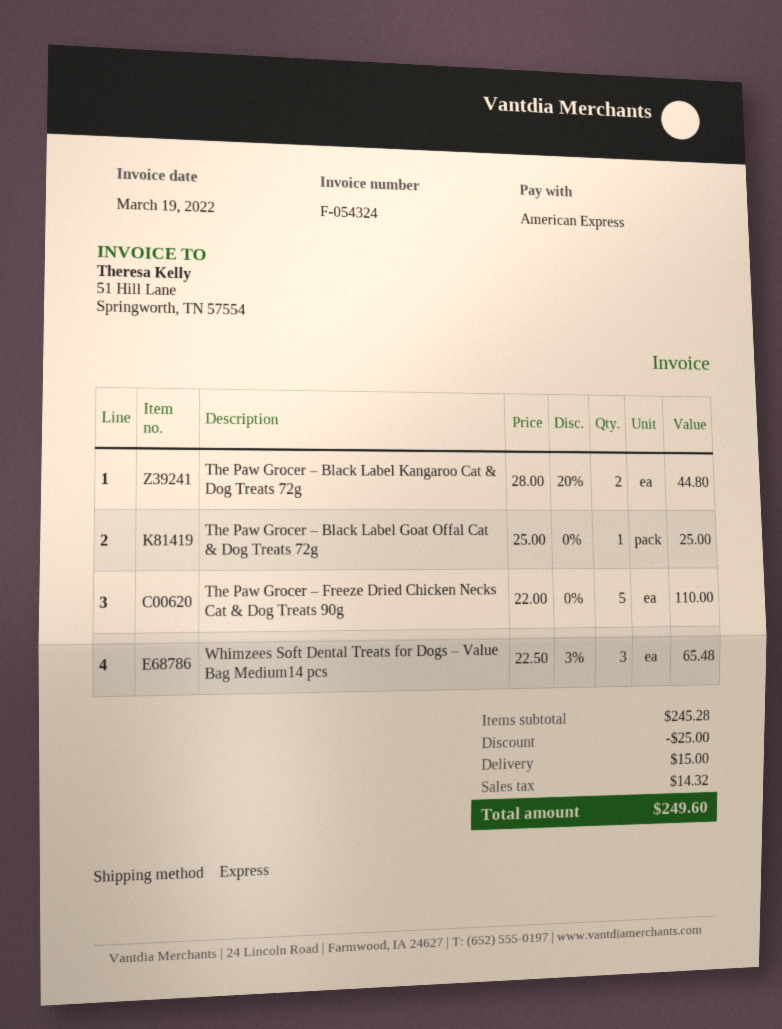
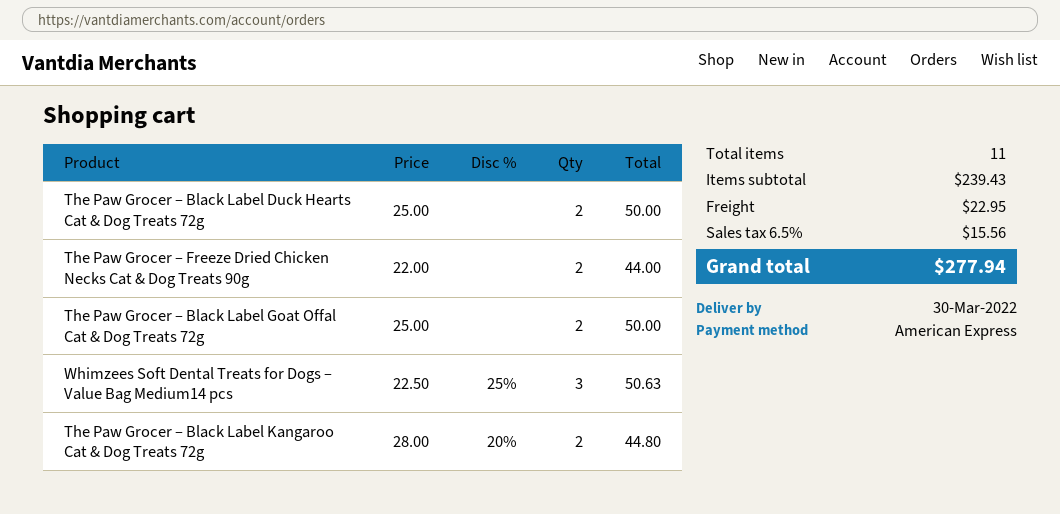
The Paw Grocer – Black Label Goat Offal Cat & Dog Treats 72g: 1 x 25.00 = 25.00 -> 2 x 25.00 = 50.00
The Paw Grocer – Freeze Dried Chicken Necks Cat & Dog Treats 90g: 5 x 22.00 = 110.00 -> 2 x 22.00 = 44.00
Whimzees Soft Dental Treats for Dogs – Value Bag Medium14 pcs: 3 x 22.50 - 3% = 65.48 -> 3 x 22.50 - 25% = 50.63
The Paw Grocer – Black Label Duck Hearts Cat & Dog Treats 72g: none -> 2 x 25.00 = 50.00
subtotal: 245.28 -> 239.43
discount: 25.00 -> none
shipping: 15.00 -> 22.95
tax: 14.32 -> 15.56
total: 249.60 -> 277.94

